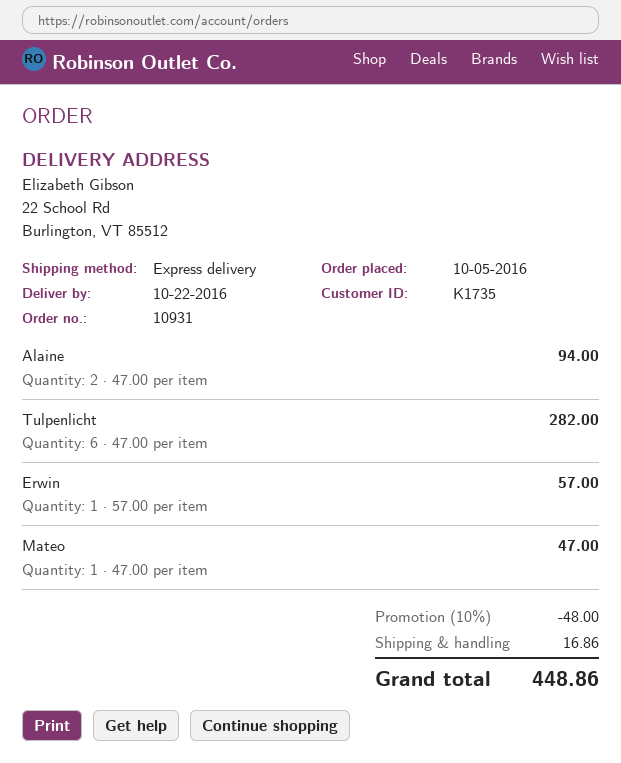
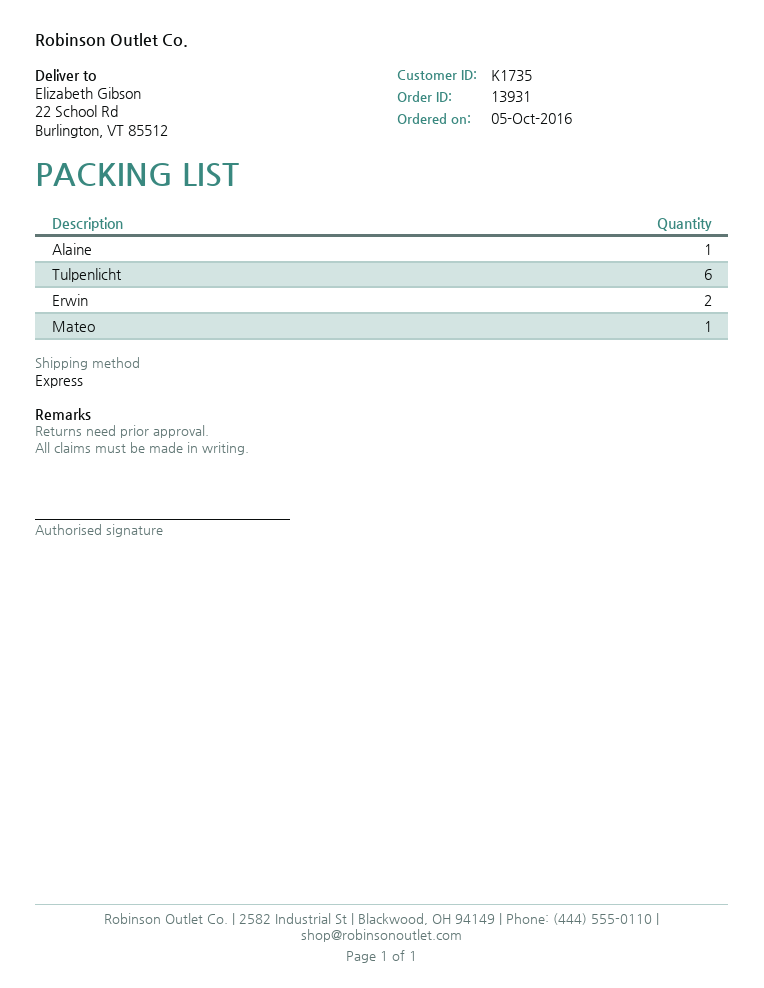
order number: 10931 -> 13931
Alaine: 2 -> 1
Erwin: 1 -> 2

